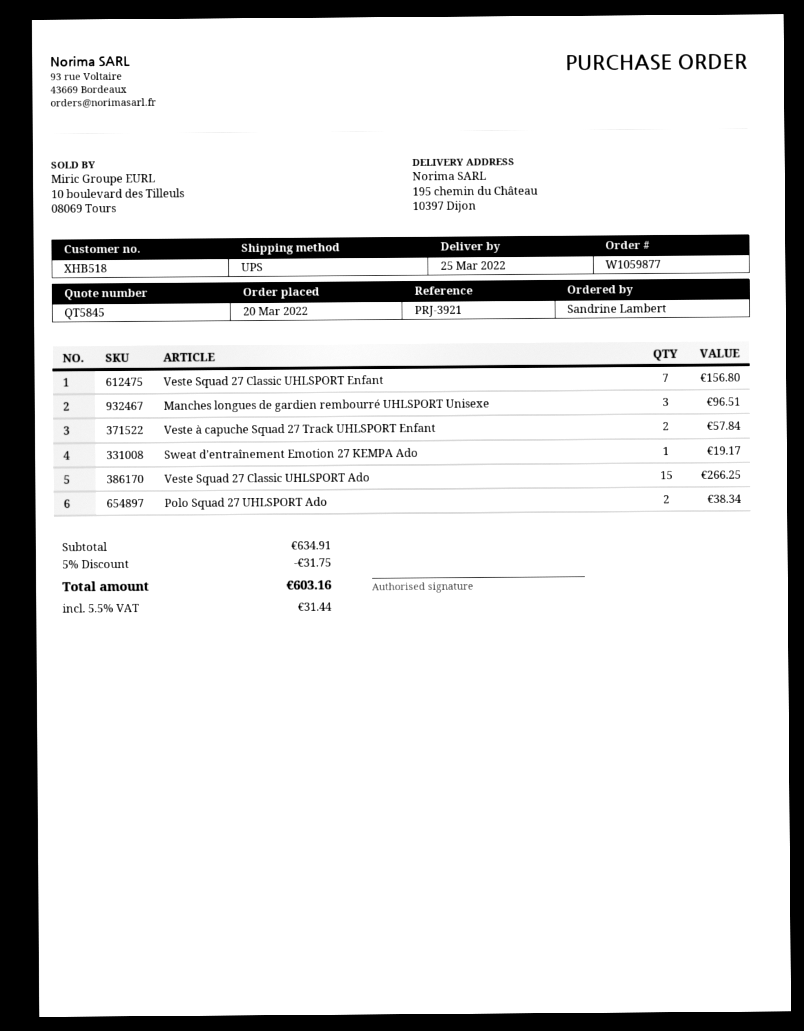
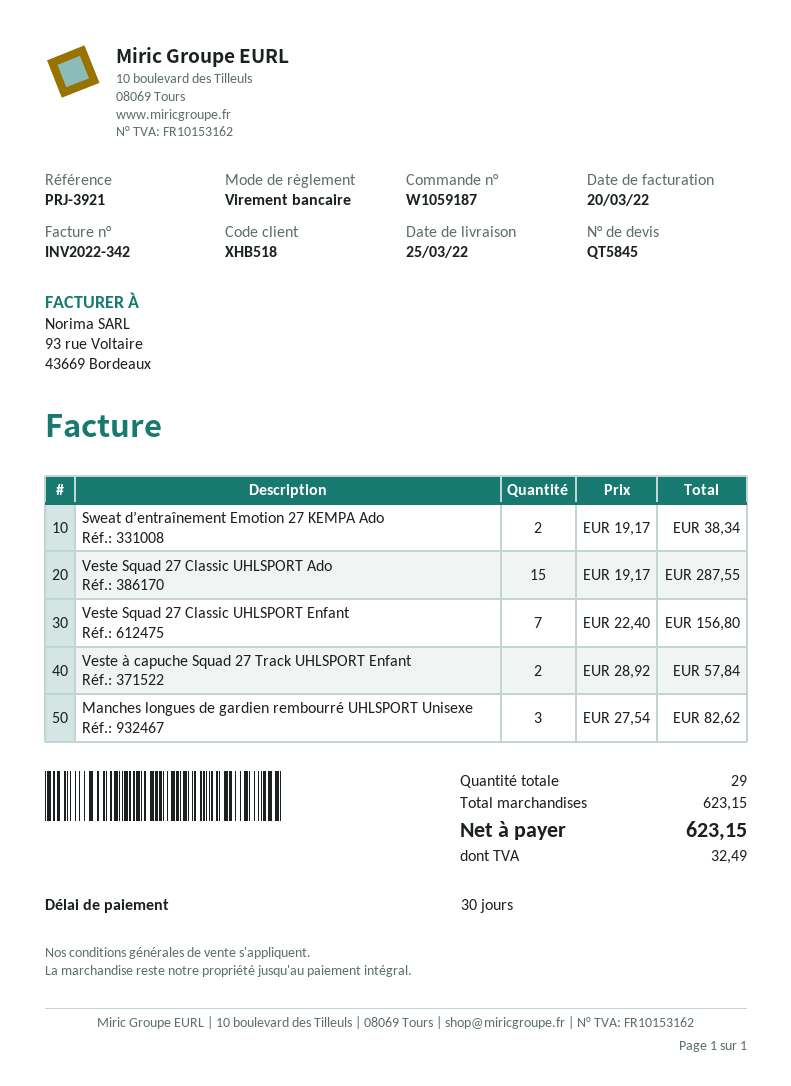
order number: W1059877 -> W1059187
Manches longues de gardien rembourré UHLSPORT Unisexe: 3 for 96.51 -> 3 for 82.62
Sweat d’entraînement Emotion 27 KEMPA Ado: 1 for 19.17 -> 2 for 38.34
Veste Squad 27 Classic UHLSPORT Ado: 15 for 266.25 -> 15 for 287.55
Polo Squad 27 UHLSPORT Ado: 2 for 38.34 -> none
subtotal: 634.91 -> 623.15
discount: 5% = 31.75 -> none
tax: 31.44 -> 32.49
total: 603.16 -> 623.15

